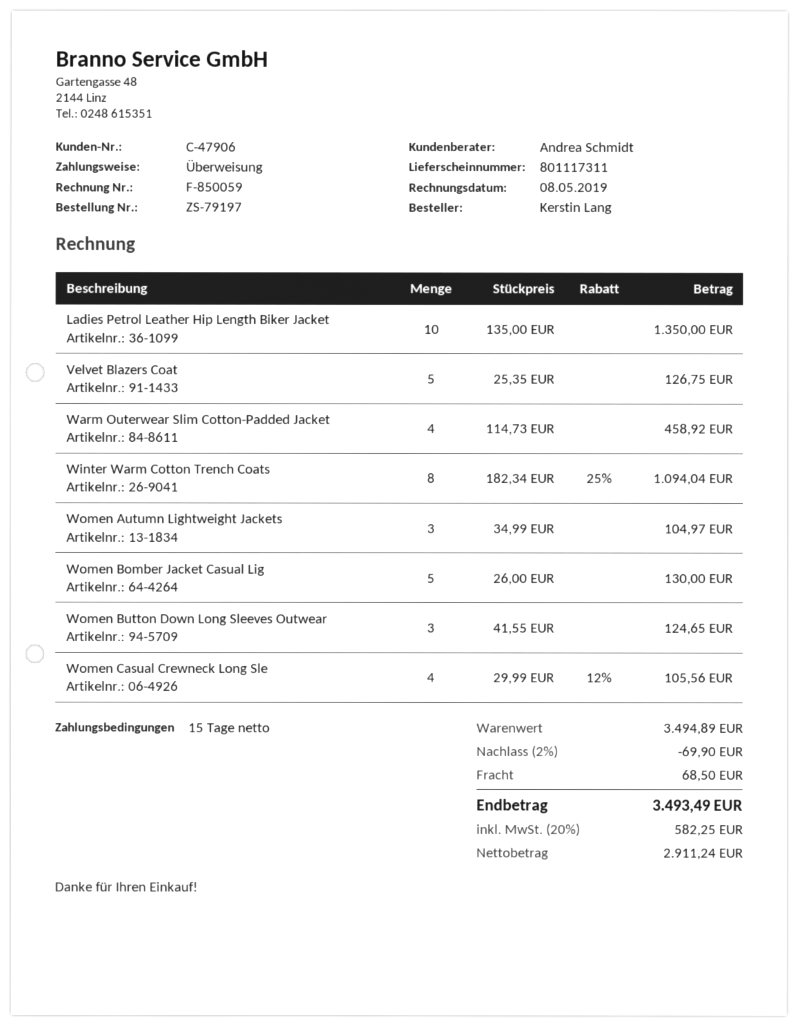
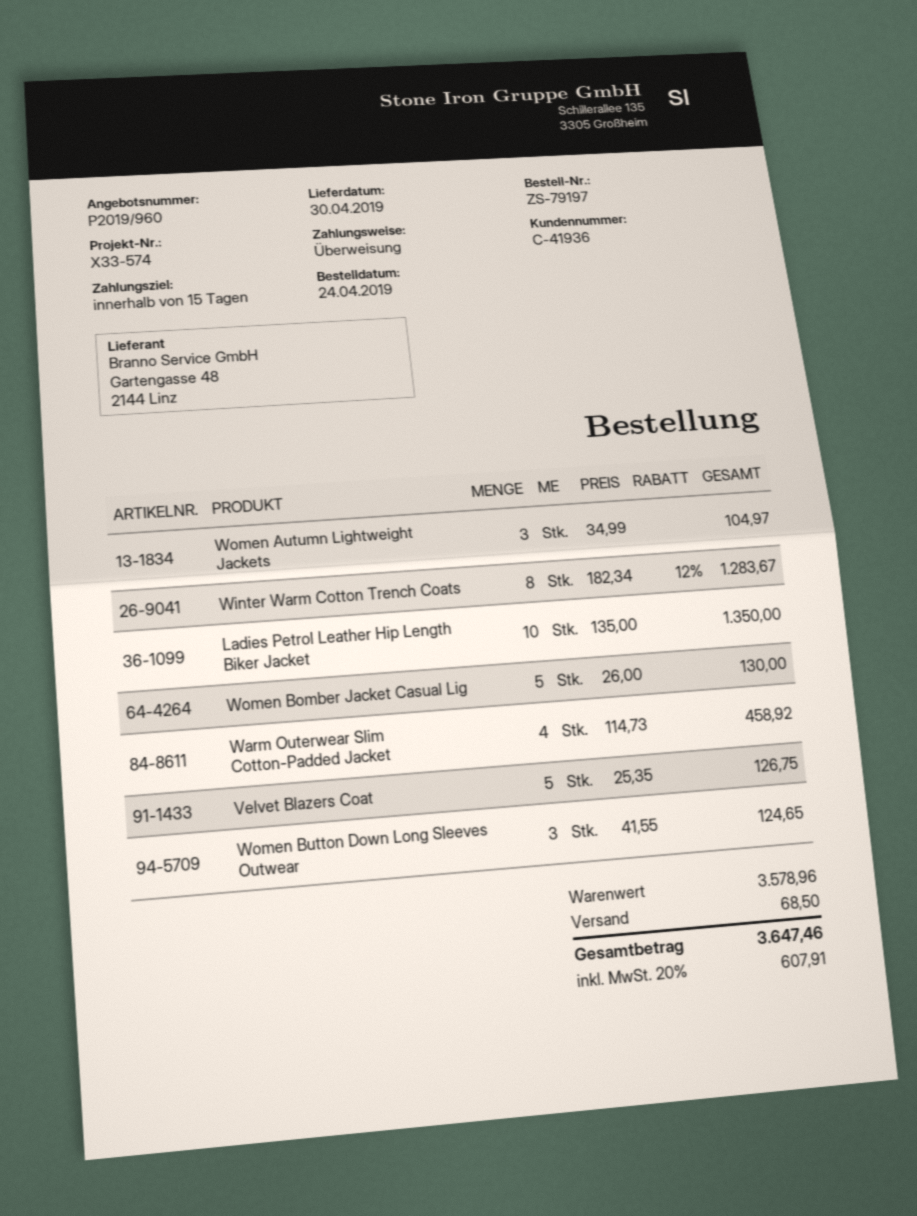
customer number: C-47906 -> C-41936
Winter Warm Cotton Trench Coats: 8 x 182.34 - 25% = 1094.04 -> 8 x 182.34 - 12% = 1283.67
Women Casual Crewneck Long Sle: 4 x 29.99 - 12% = 105.56 -> none
subtotal: 3494.89 -> 3578.96
discount: 2% = 69.90 -> none
tax: 20% = 582.25 -> 20% = 607.91
total: 3493.49 -> 3647.46

